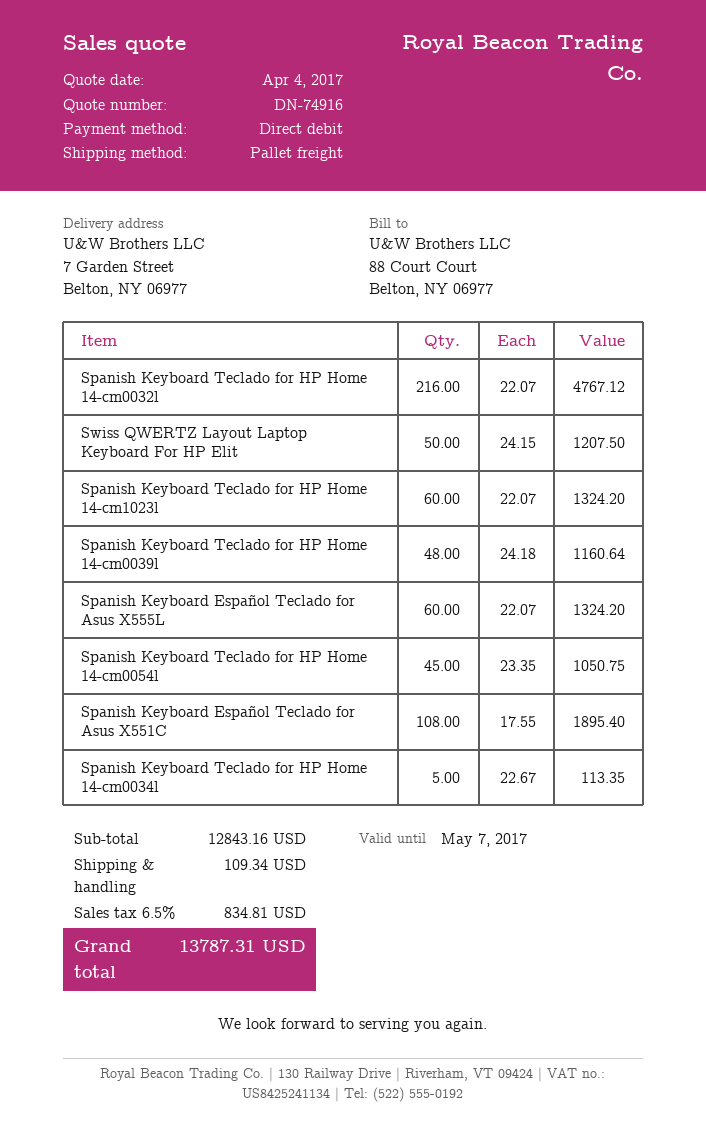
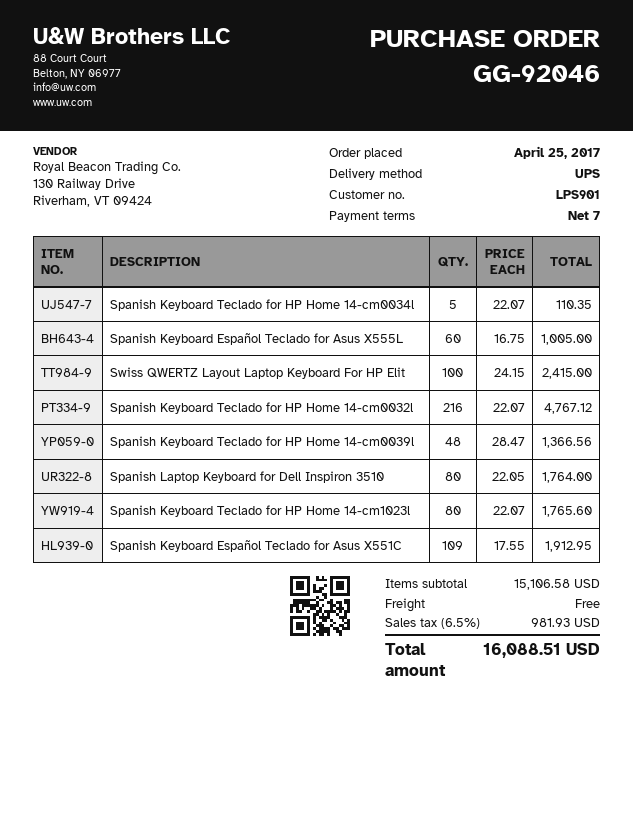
shipping method: pallet freight -> UPS
Swiss QWERTZ Layout Laptop Keyboard For HP Elit: 50 x 24.15 = 1207.50 -> 100 x 24.15 = 2415.00
Spanish Keyboard Teclado for HP Home 14-cm1023l: 60 x 22.07 = 1324.20 -> 80 x 22.07 = 1765.60
Spanish Keyboard Teclado for HP Home 14-cm0039l: 48 x 24.18 = 1160.64 -> 48 x 28.47 = 1366.56
Spanish Keyboard Español Teclado for Asus X555L: 60 x 22.07 = 1324.20 -> 60 x 16.75 = 1005.00
Spanish Keyboard Teclado for HP Home 14-cm0054l: 45 x 23.35 = 1050.75 -> none
Spanish Keyboard Español Teclado for Asus X551C: 108 x 17.55 = 1895.40 -> 109 x 17.55 = 1912.95
Spanish Keyboard Teclado for HP Home 14-cm0034l: 5 x 22.67 = 113.35 -> 5 x 22.07 = 110.35
Spanish Laptop Keyboard for Dell Inspiron 3510: none -> 80 x 22.05 = 1764.00
subtotal: 12843.16 -> 15106.58
shipping: 109.34 -> 0.00
tax: 6.5% = 834.81 -> 6.5% = 981.93
total: 13787.31 -> 16088.51

